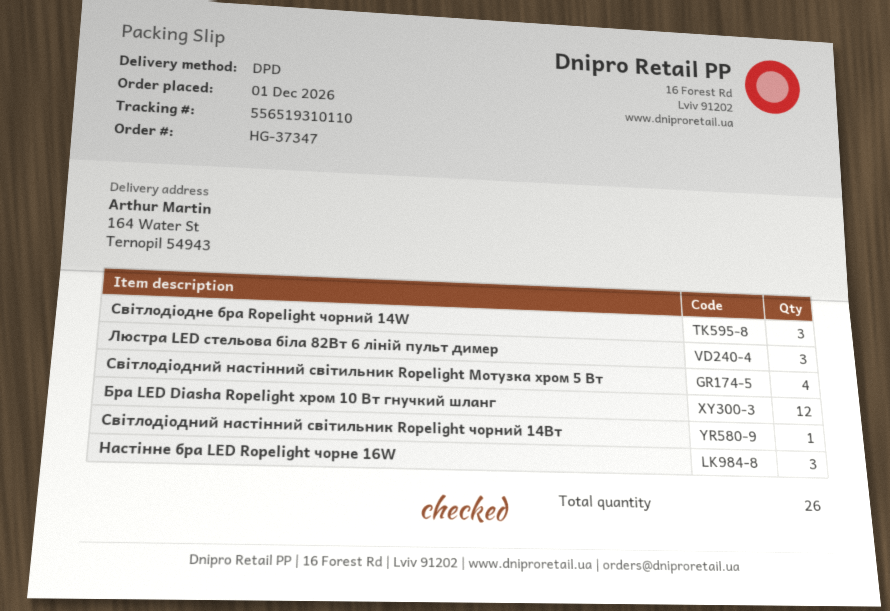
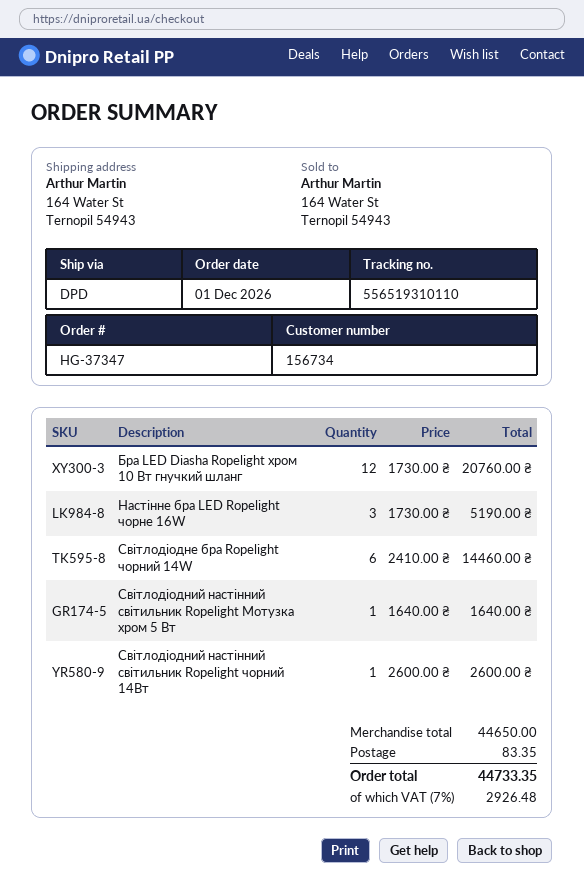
Світлодіодне бра Ropelight чорний 14W: 3 -> 6
Люстра LED стельова біла 82Вт 6 ліній пульт димер: 3 -> none
Світлодіодний настінний світильник Ropelight Мотузка хром 5 Вт: 4 -> 1

